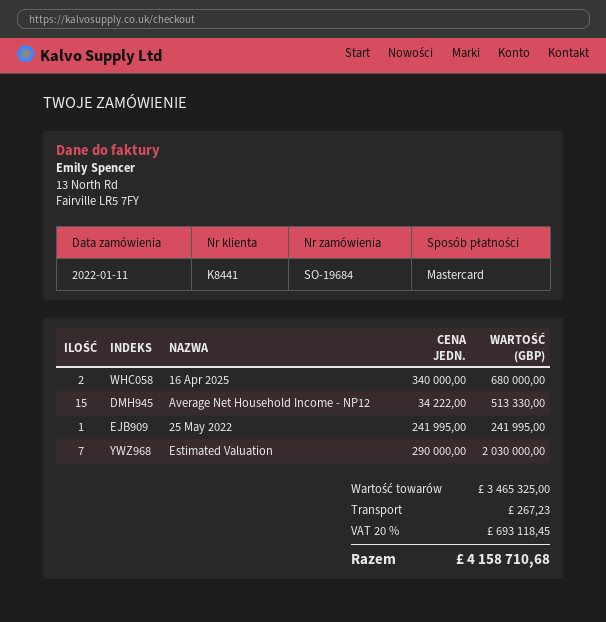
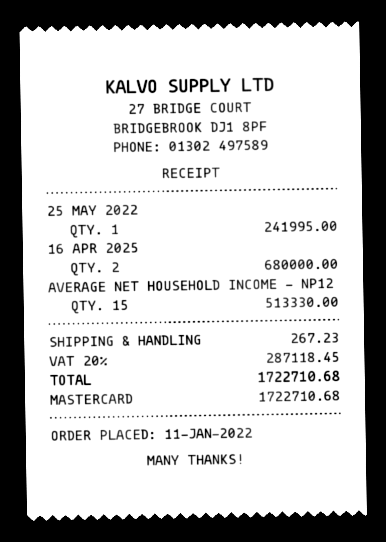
Estimated Valuation: 7 for 2030000.00 -> none
tax: 20% = 693118.45 -> 20% = 287118.45
total: 4158710.68 -> 1722710.68

